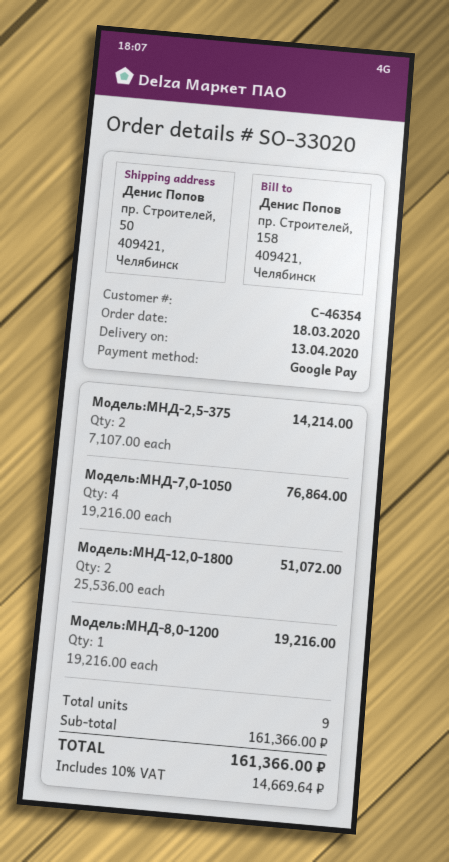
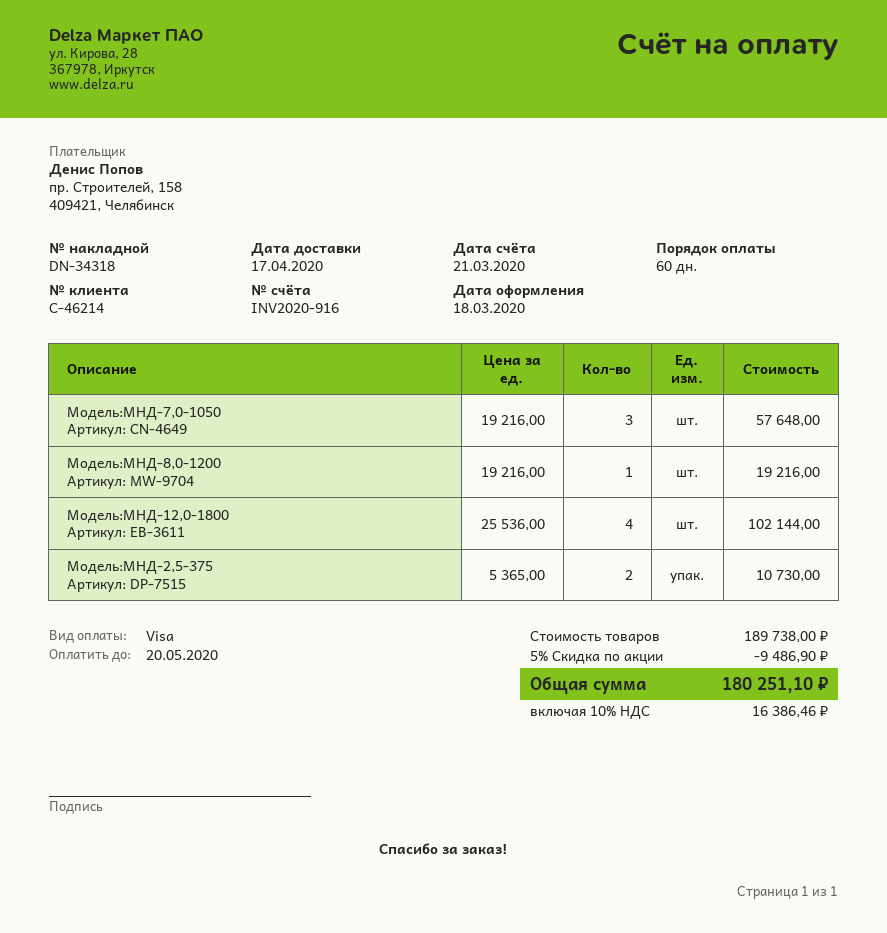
delivery date: 2020-04-13 -> 2020-04-17
customer number: C-46354 -> C-46214
payment method: Google Pay -> Visa
Модель:МНД-2,5-375: 2 x 7107.00 = 14214.00 -> 2 x 5365.00 = 10730.00
Модель:МНД-7,0-1050: 4 x 19216.00 = 76864.00 -> 3 x 19216.00 = 57648.00
Модель:МНД-12,0-1800: 2 x 25536.00 = 51072.00 -> 4 x 25536.00 = 102144.00
subtotal: 161366.00 -> 189738.00
discount: none -> 5% = 9486.90
tax: 10% = 14669.64 -> 10% = 16386.46
total: 161366.00 -> 180251.10

